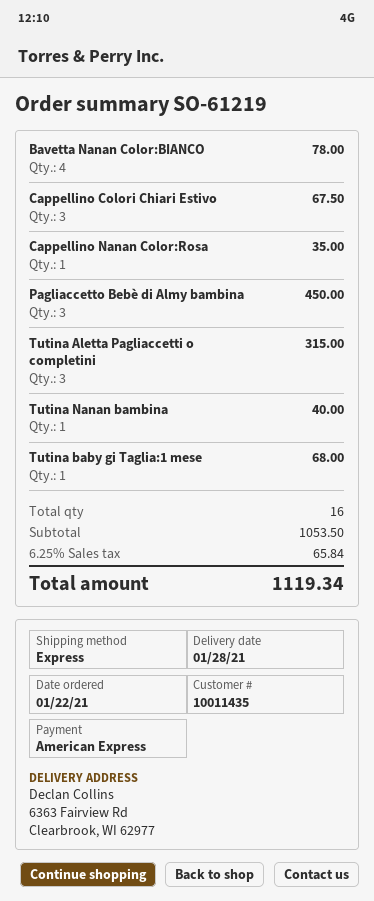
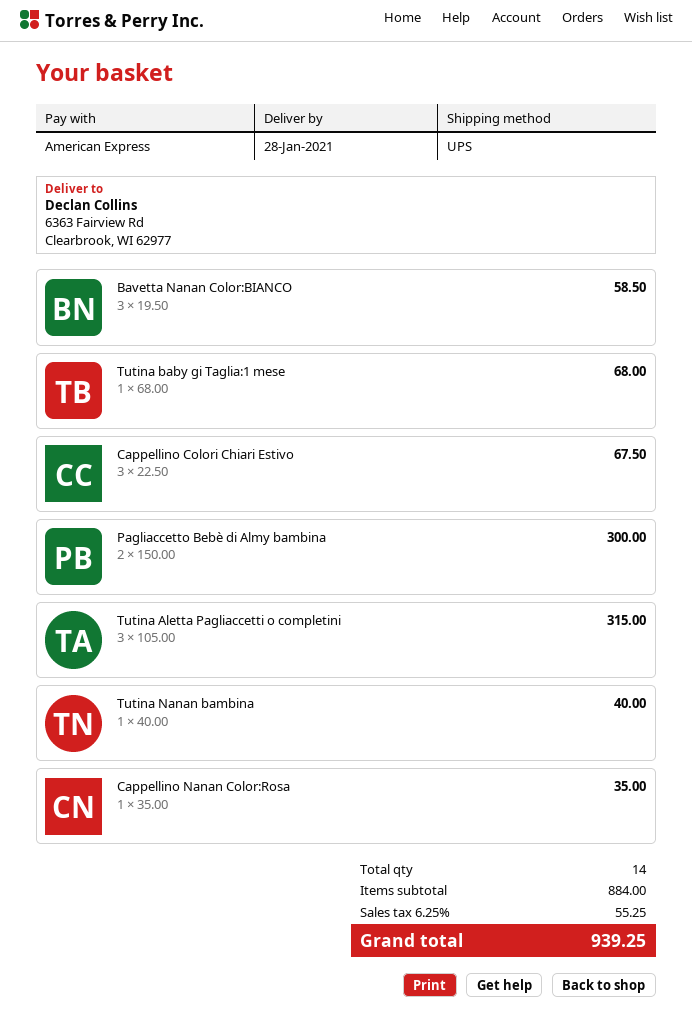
shipping method: express -> UPS
Bavetta Nanan Color:BIANCO: 4 for 78.00 -> 3 for 58.50
Pagliaccetto Bebè di Almy bambina: 3 for 450.00 -> 2 for 300.00
total quantity: 16 -> 14
subtotal: 1053.50 -> 884.00
tax: 6.25% = 65.84 -> 6.25% = 55.25
total: 1119.34 -> 939.25

